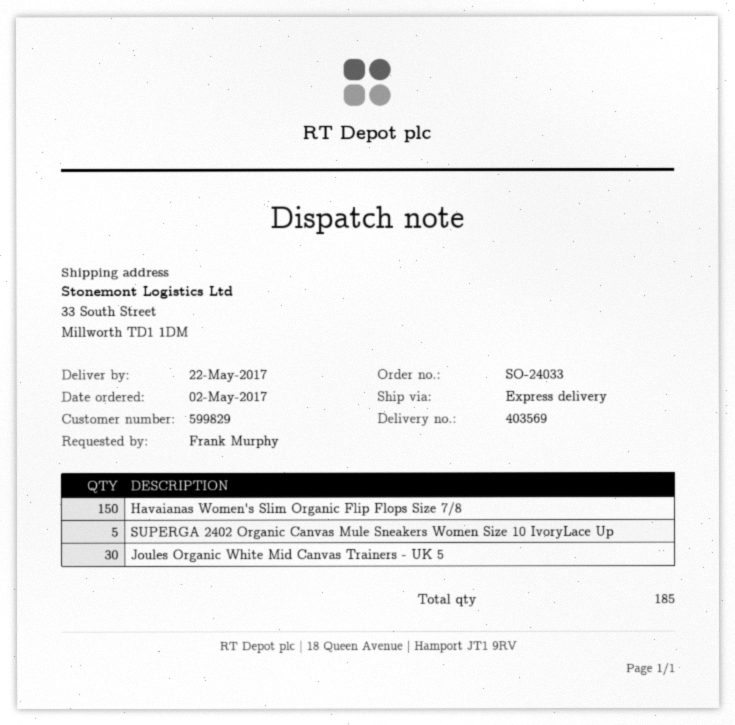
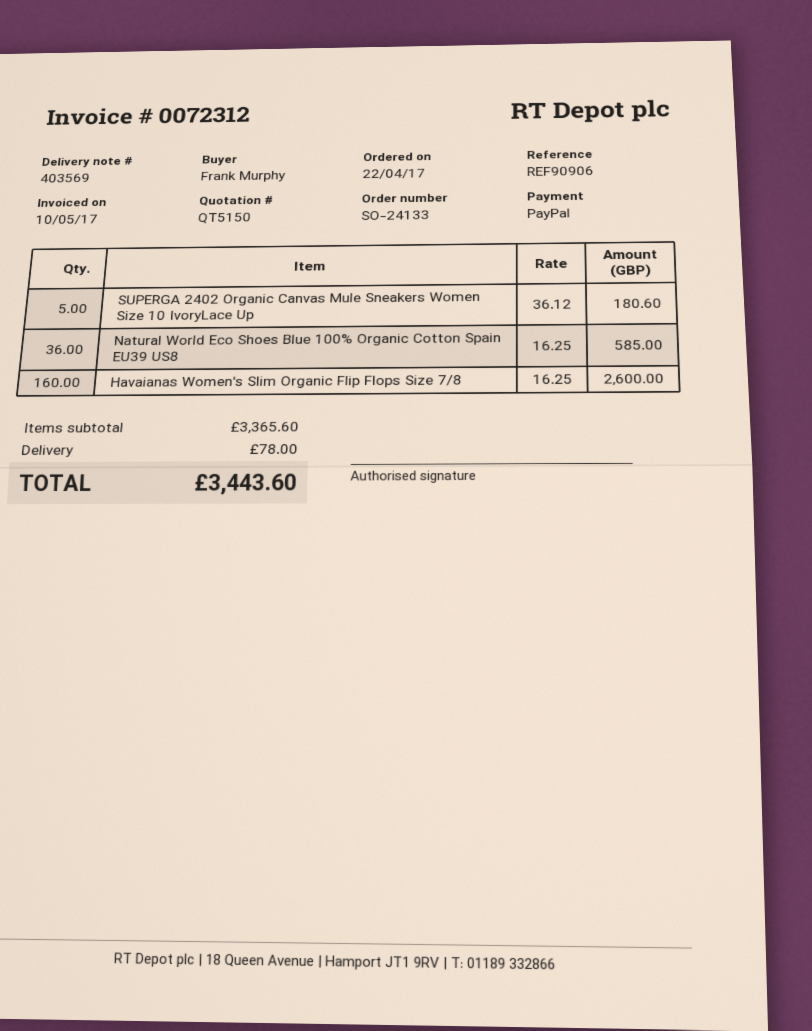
order number: SO-24033 -> SO-24133
order date: 2017-05-02 -> 2017-04-22
Havaianas Women's Slim Organic Flip Flops Size 7/8: 150 -> 160
Joules Organic White Mid Canvas Trainers - UK 5: 30 -> none
Natural World Eco Shoes Blue 100% Organic Cotton Spain EU39 US8: none -> 36

